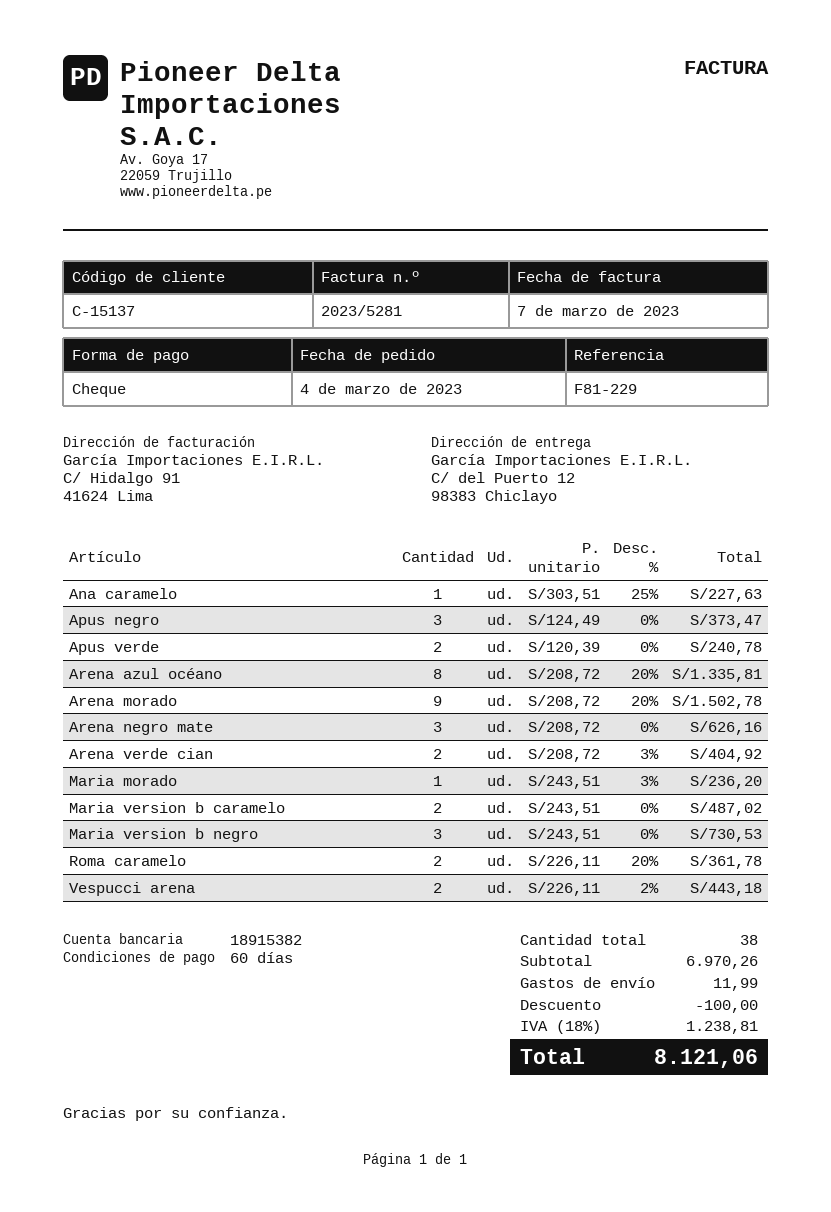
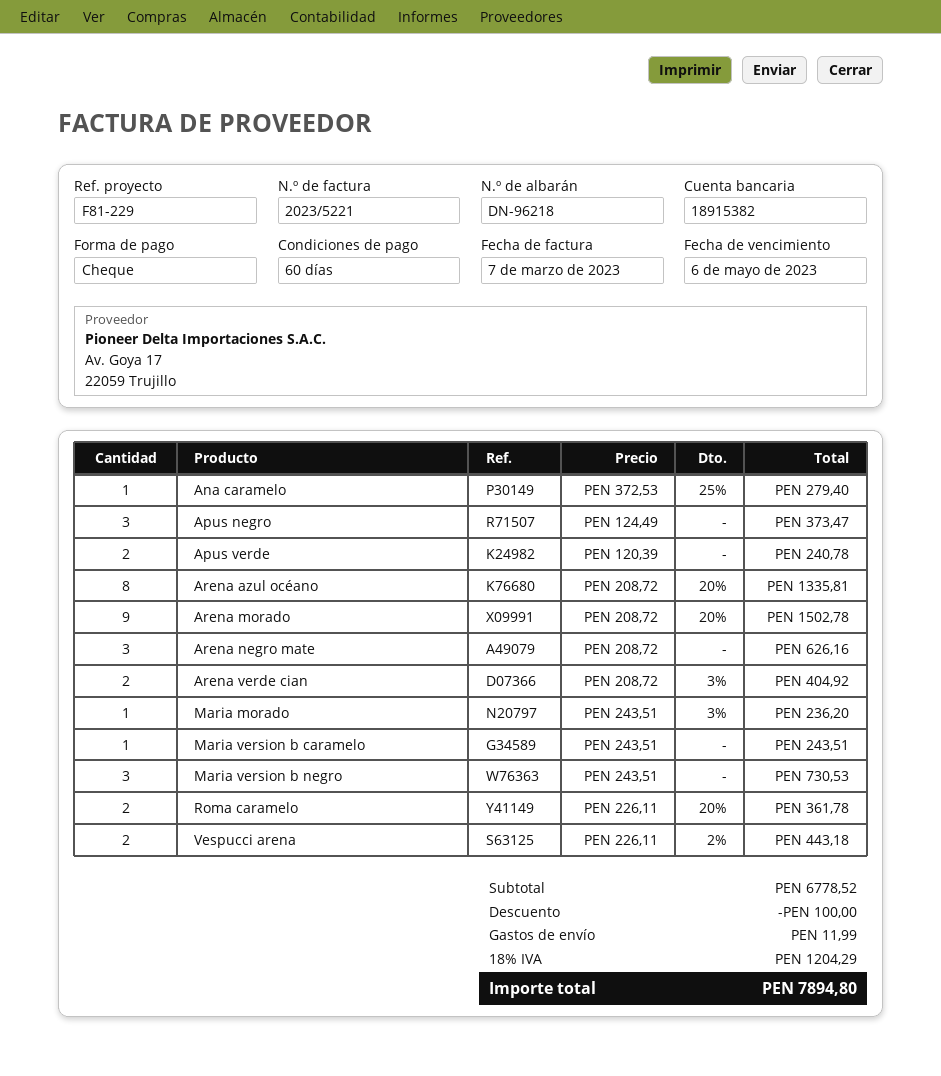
invoice number: 2023/5281 -> 2023/5221
Ana caramelo: 1 x 303.51 - 25% = 227.63 -> 1 x 372.53 - 25% = 279.40
Maria version b caramelo: 2 x 243.51 = 487.02 -> 1 x 243.51 = 243.51
subtotal: 6970.26 -> 6778.52
tax: 18% = 1238.81 -> 18% = 1204.29
total: 8121.06 -> 7894.80

